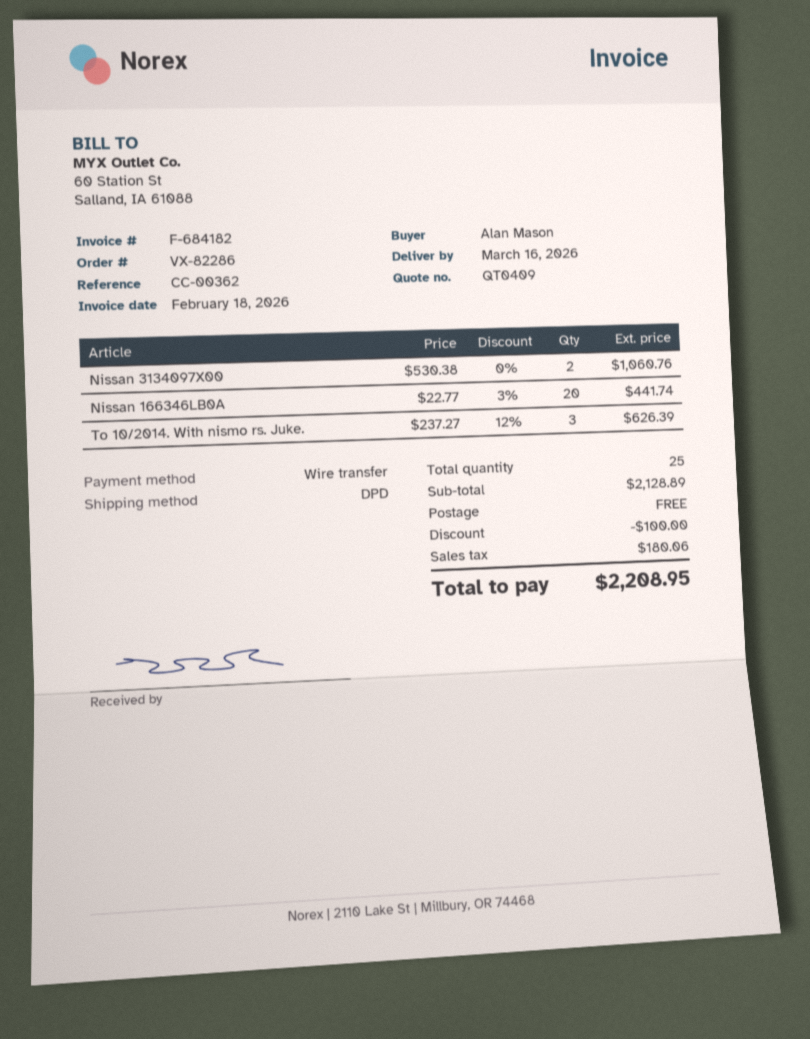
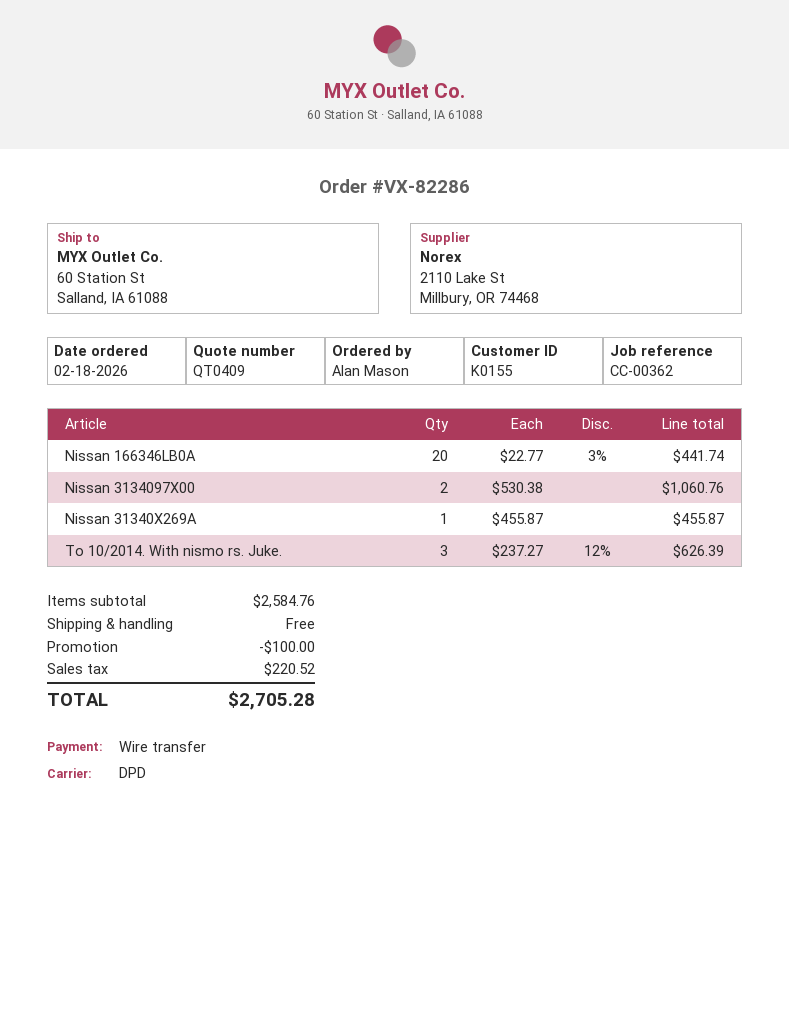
Nissan 31340X269A: none -> 1 x 455.87 = 455.87
subtotal: 2128.89 -> 2584.76
tax: 180.06 -> 220.52
total: 2208.95 -> 2705.28

